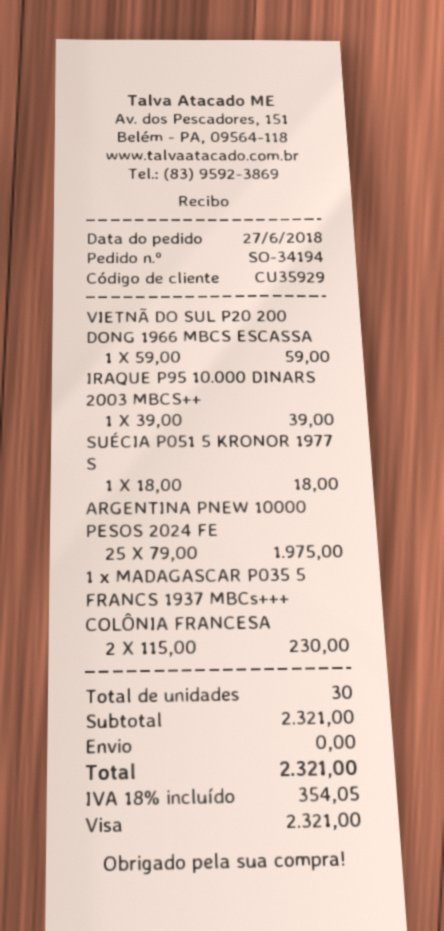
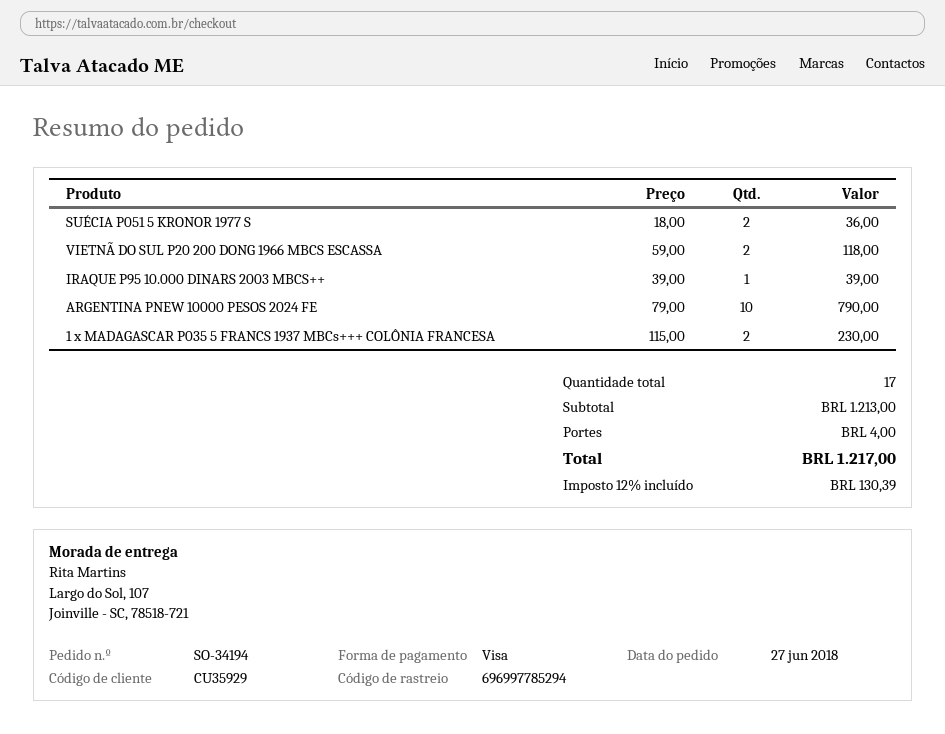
VIETNÃ DO SUL P20 200 DONG 1966 MBCS ESCASSA: 1 x 59.00 = 59.00 -> 2 x 59.00 = 118.00
SUÉCIA P051 5 KRONOR 1977 S: 1 x 18.00 = 18.00 -> 2 x 18.00 = 36.00
ARGENTINA PNEW 10000 PESOS 2024 FE: 25 x 79.00 = 1975.00 -> 10 x 79.00 = 790.00
total quantity: 30 -> 17
subtotal: 2321.00 -> 1213.00
shipping: 0.00 -> 4.00
tax: 18% = 354.05 -> 12% = 130.39
total: 2321.00 -> 1217.00

